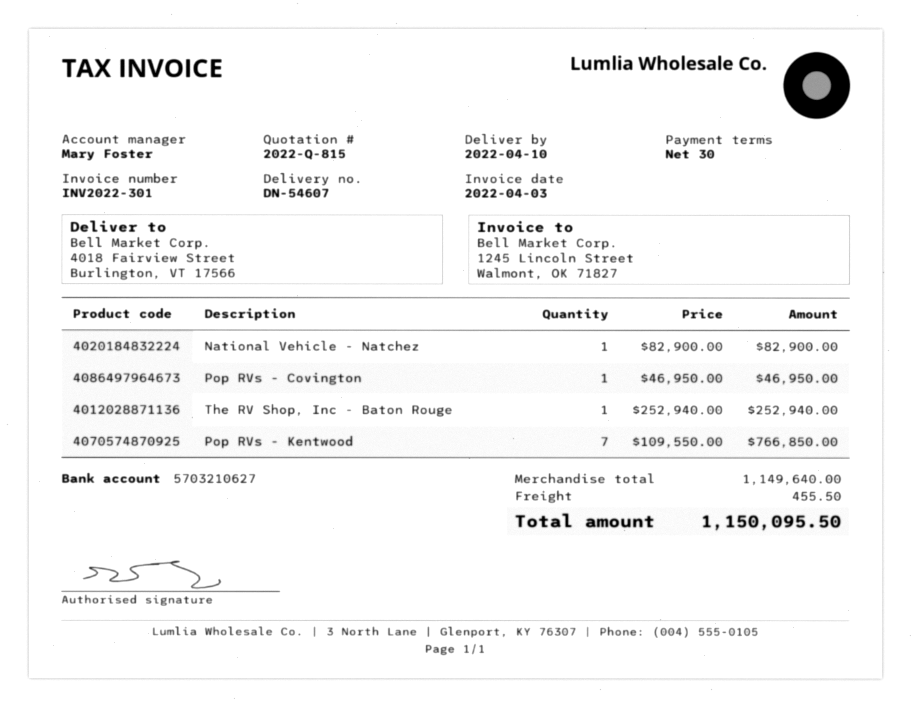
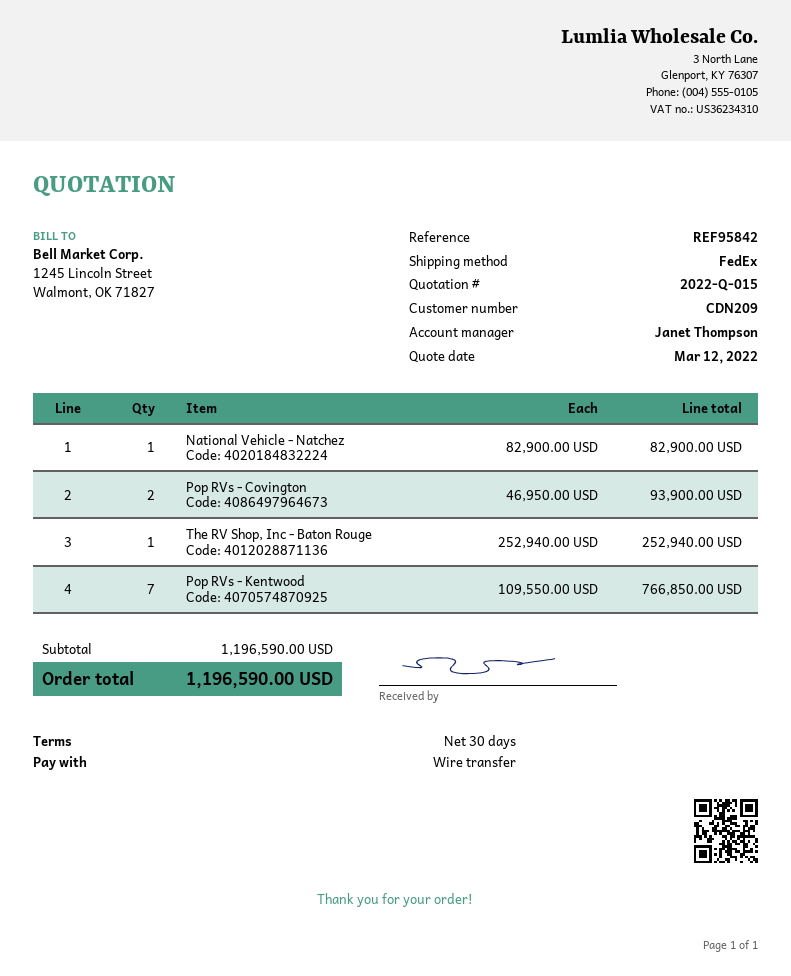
quote number: 2022-Q-815 -> 2022-Q-015
sales rep: Mary Foster -> Janet Thompson
Pop RVs - Covington: 1 x 46950.00 = 46950.00 -> 2 x 46950.00 = 93900.00
subtotal: 1149640.00 -> 1196590.00
shipping: 455.50 -> none
total: 1150095.50 -> 1196590.00

